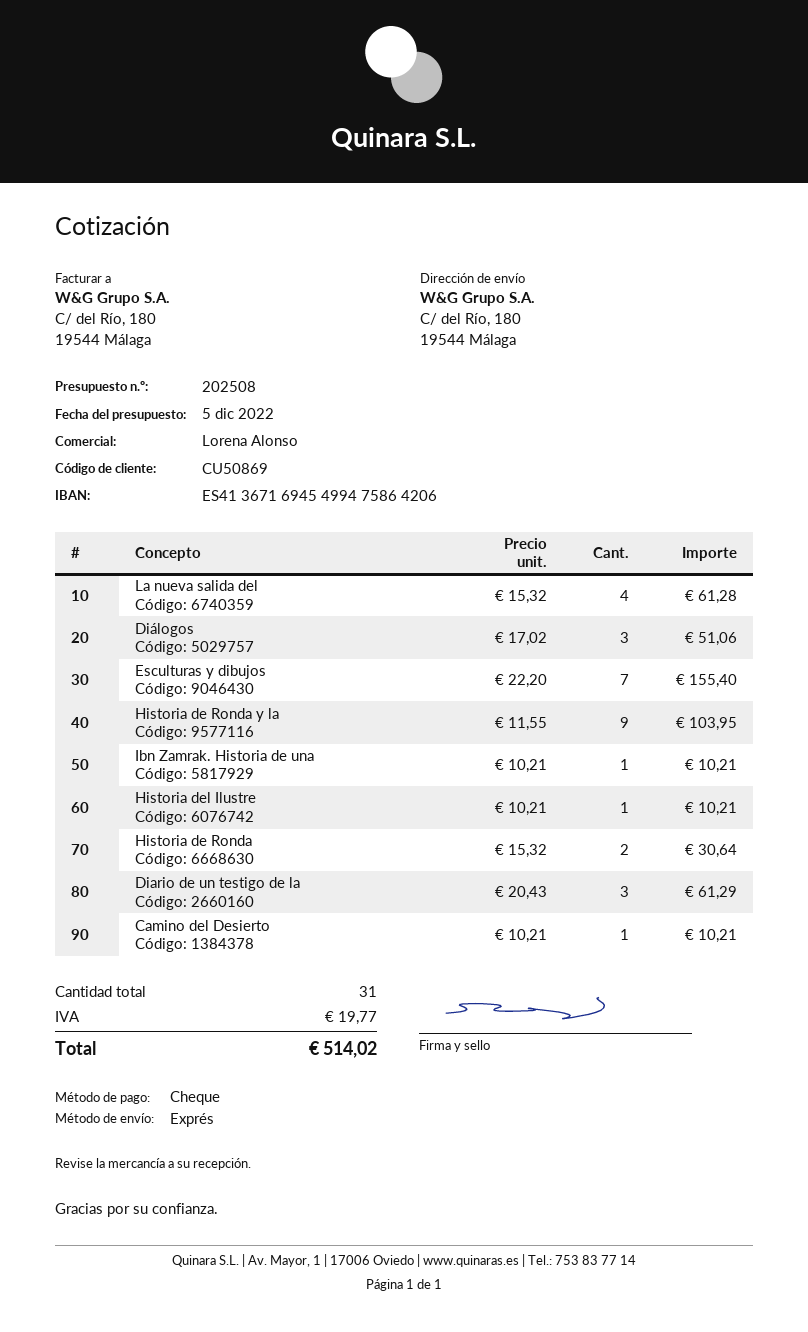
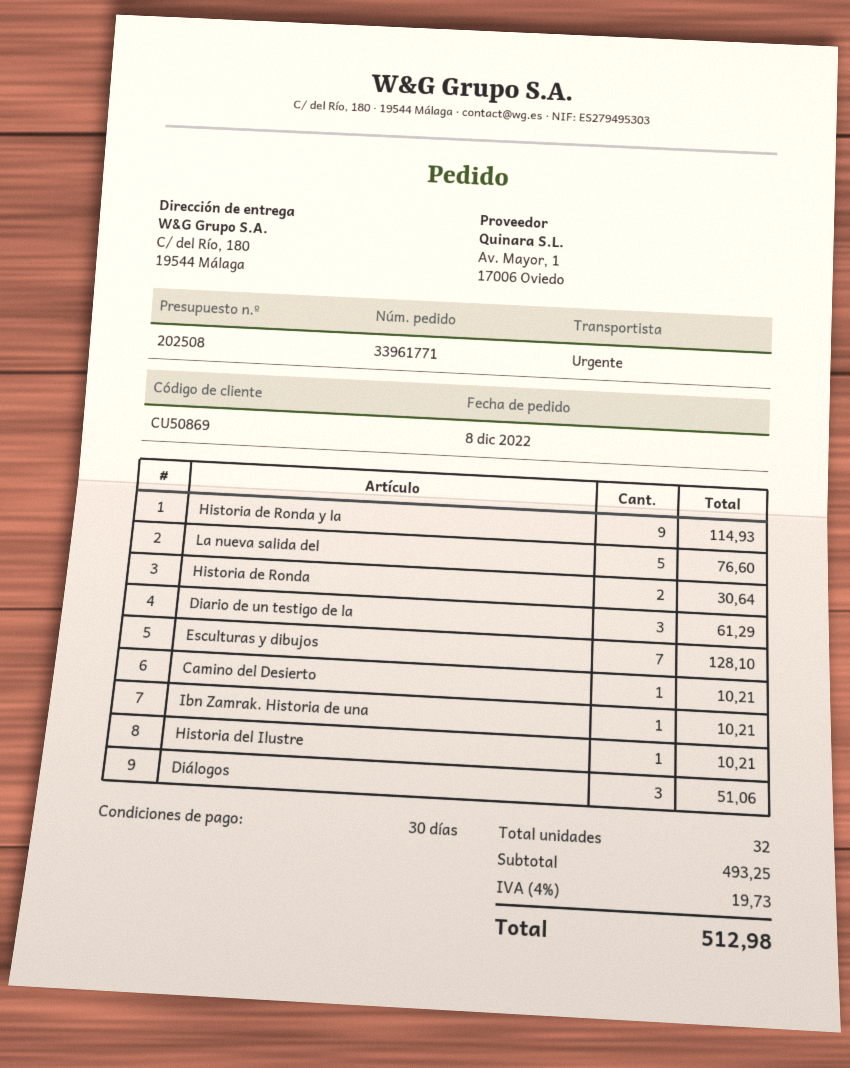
La nueva salida del: 4 for 61.28 -> 5 for 76.60
Esculturas y dibujos: 7 for 155.40 -> 7 for 128.10
Historia de Ronda y la: 9 for 103.95 -> 9 for 114.93
total quantity: 31 -> 32
tax: 19.77 -> 19.73
total: 514.02 -> 512.98

